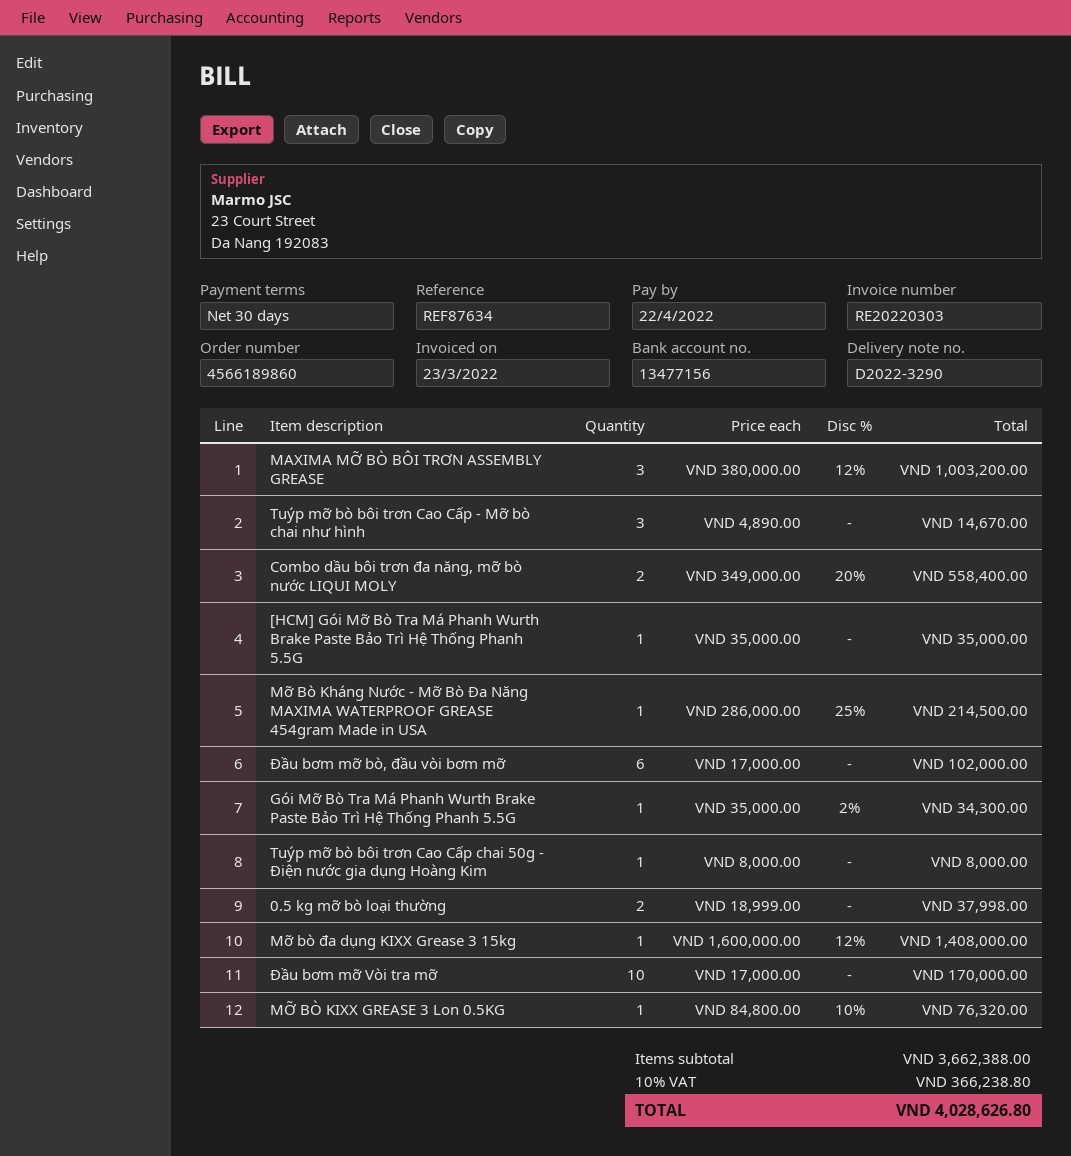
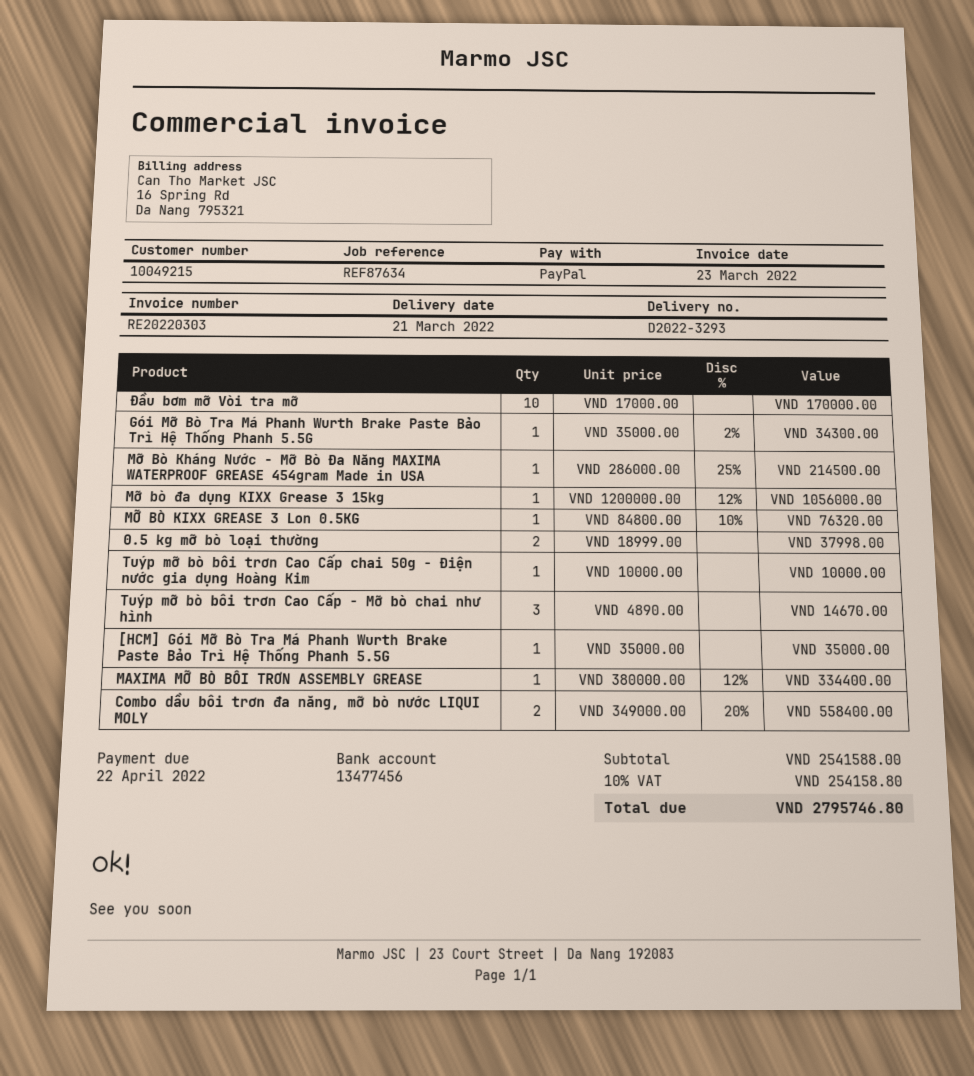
delivery note number: D2022-3290 -> D2022-3293
bank account: 13477156 -> 13477456
MAXIMA MỠ BÒ BÔI TRƠN ASSEMBLY GREASE: 3 x 380000.00 - 12% = 1003200.00 -> 1 x 380000.00 - 12% = 334400.00
Đầu bơm mỡ bò, đầu vòi bơm mỡ: 6 x 17000.00 = 102000.00 -> none
Tuýp mỡ bò bôi trơn Cao Cấp chai 50g - Điện nước gia dụng Hoàng Kim: 1 x 8000.00 = 8000.00 -> 1 x 10000.00 = 10000.00
Mỡ bò đa dụng KIXX Grease 3 15kg: 1 x 1600000.00 - 12% = 1408000.00 -> 1 x 1200000.00 - 12% = 1056000.00
subtotal: 3662388.00 -> 2541588.00
tax: 10% = 366238.80 -> 10% = 254158.80
total: 4028626.80 -> 2795746.80

